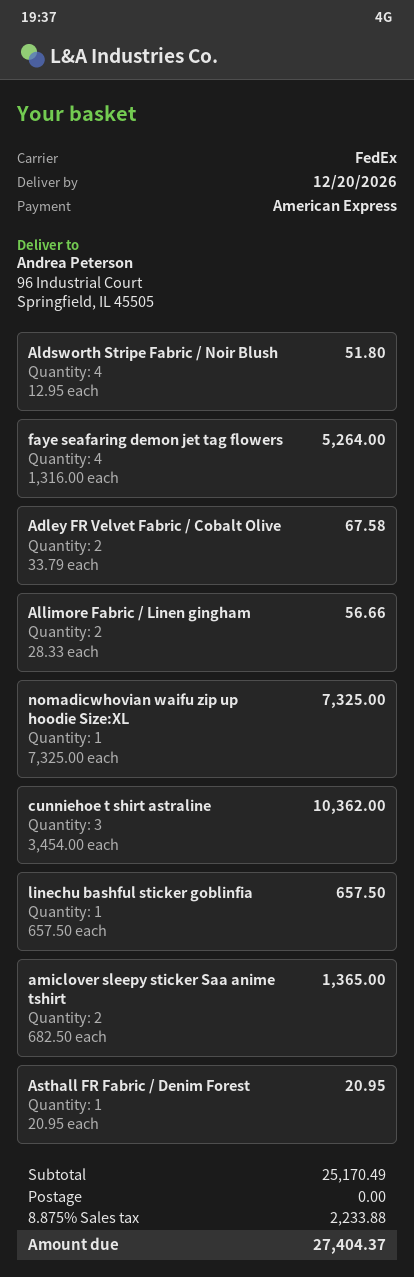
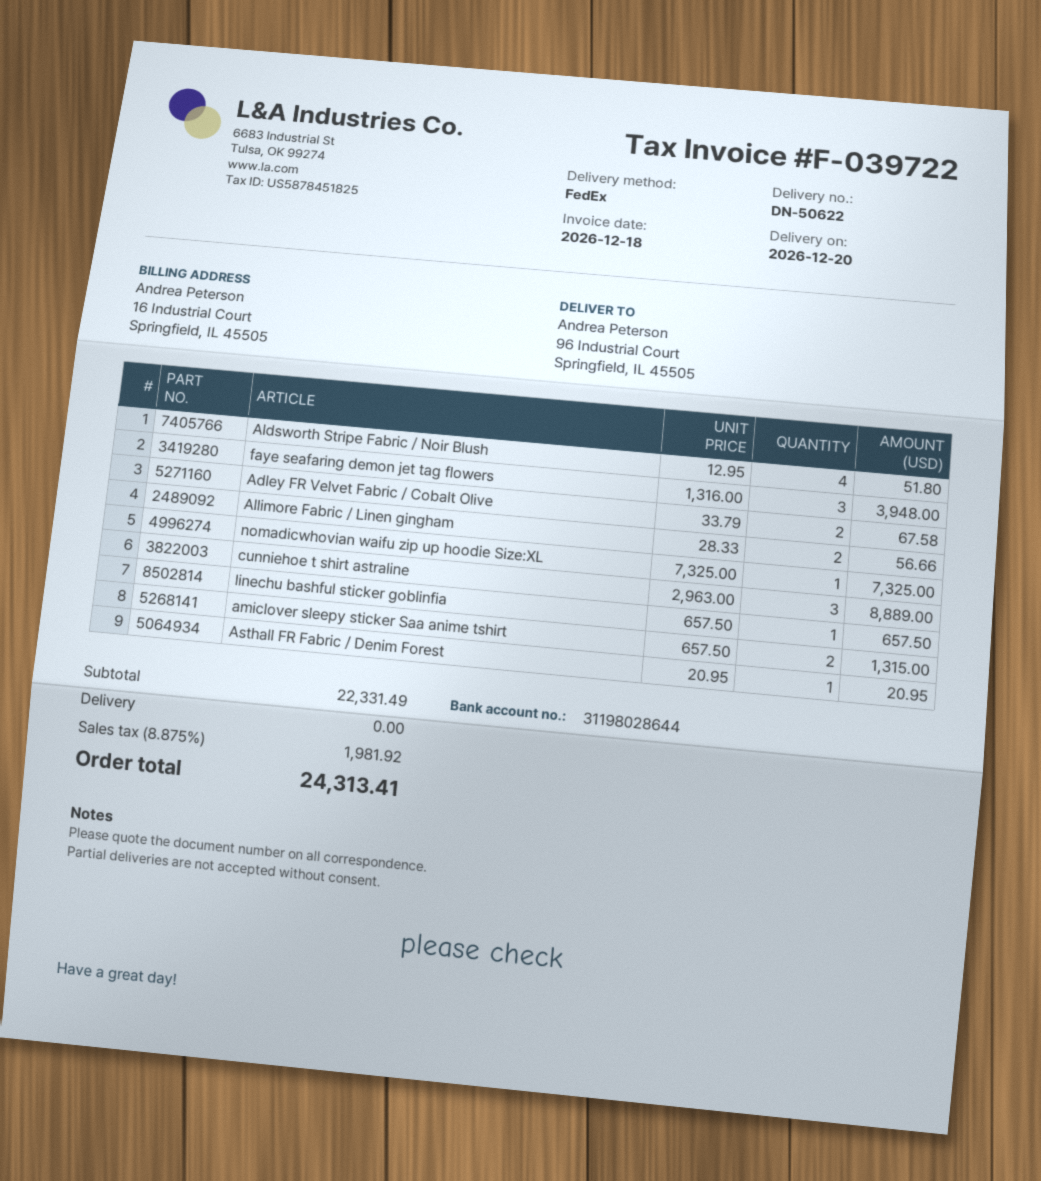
faye seafaring demon jet tag flowers: 4 x 1316.00 = 5264.00 -> 3 x 1316.00 = 3948.00
cunniehoe t shirt astraline: 3 x 3454.00 = 10362.00 -> 3 x 2963.00 = 8889.00
amiclover sleepy sticker Saa anime tshirt: 2 x 682.50 = 1365.00 -> 2 x 657.50 = 1315.00
subtotal: 25170.49 -> 22331.49
tax: 8.875% = 2233.88 -> 8.875% = 1981.92
total: 27404.37 -> 24313.41

